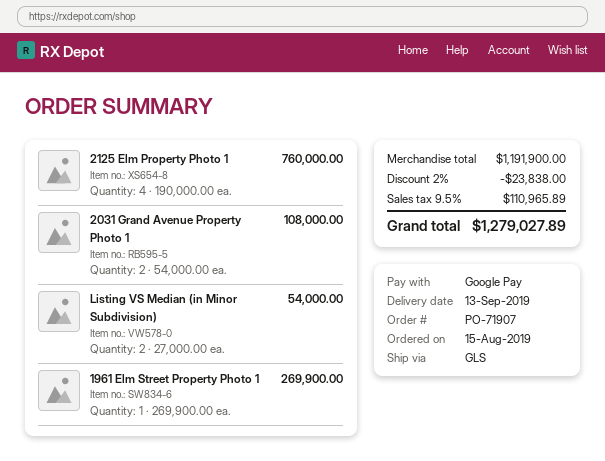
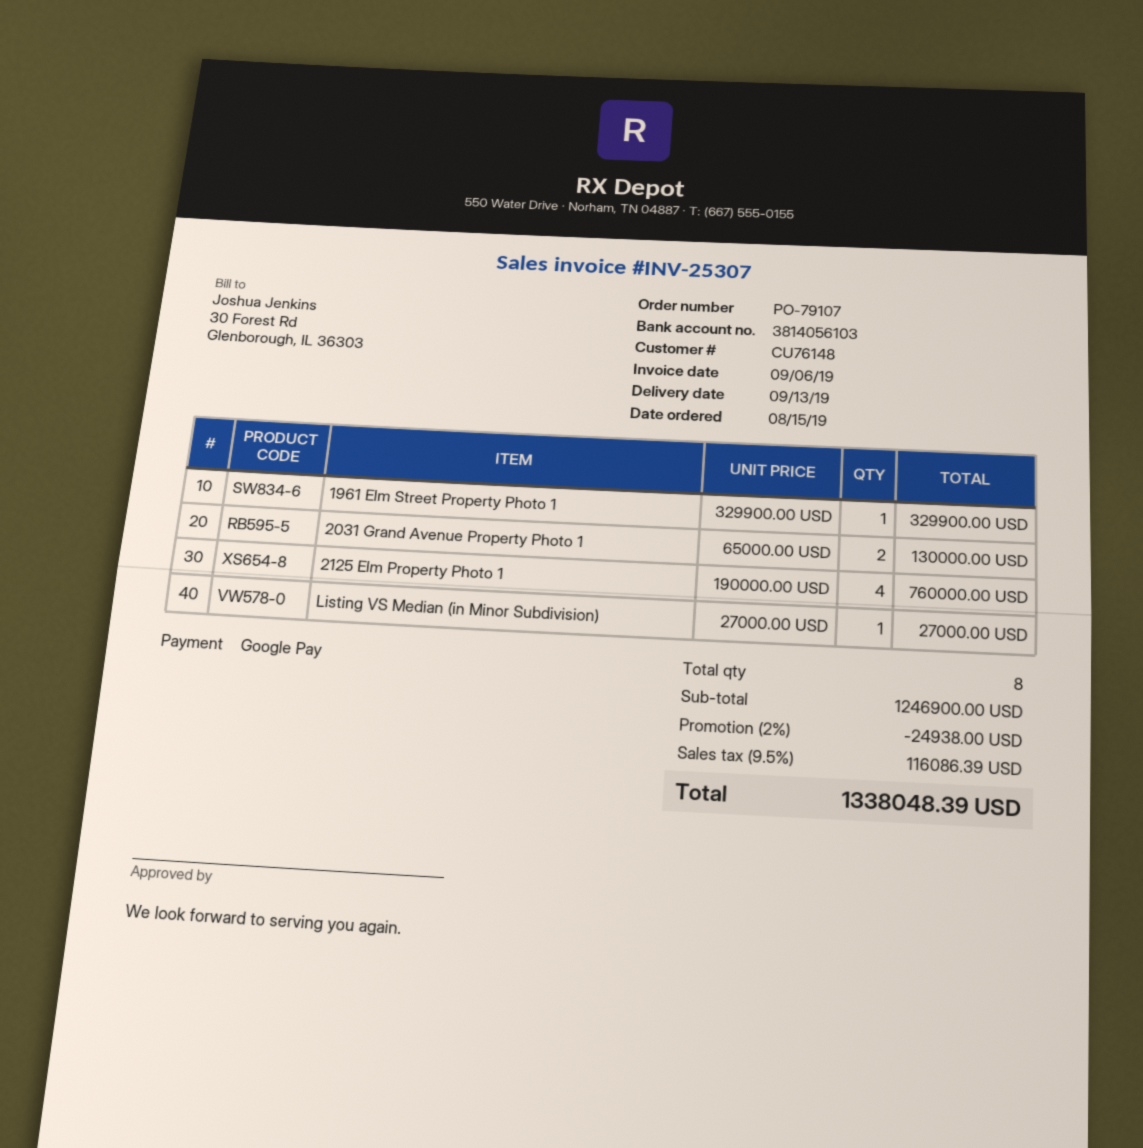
order number: PO-71907 -> PO-79107
2031 Grand Avenue Property Photo 1: 2 x 54000.00 = 108000.00 -> 2 x 65000.00 = 130000.00
Listing VS Median (in Minor Subdivision): 2 x 27000.00 = 54000.00 -> 1 x 27000.00 = 27000.00
1961 Elm Street Property Photo 1: 1 x 269900.00 = 269900.00 -> 1 x 329900.00 = 329900.00
subtotal: 1191900.00 -> 1246900.00
discount: 2% = 23838.00 -> 2% = 24938.00
tax: 9.5% = 110965.89 -> 9.5% = 116086.39
total: 1279027.89 -> 1338048.39

